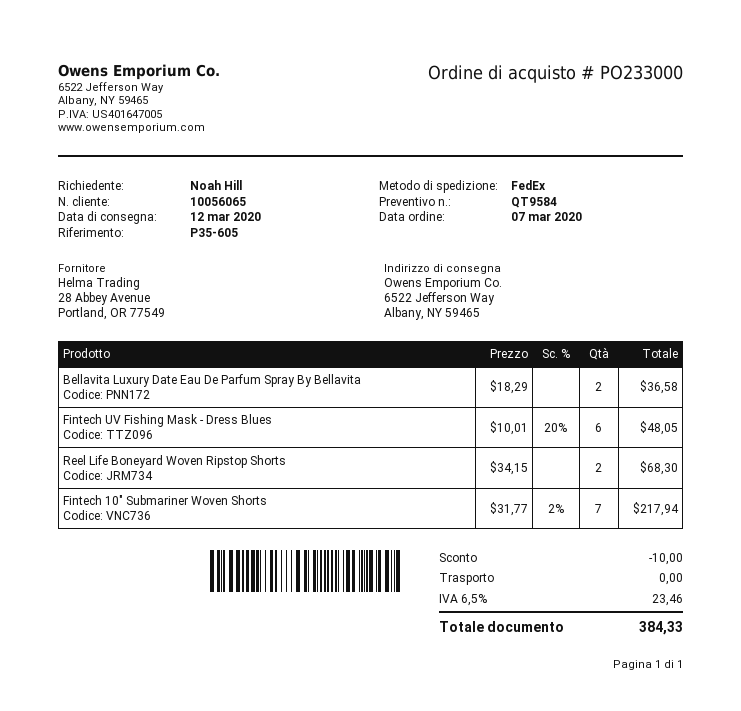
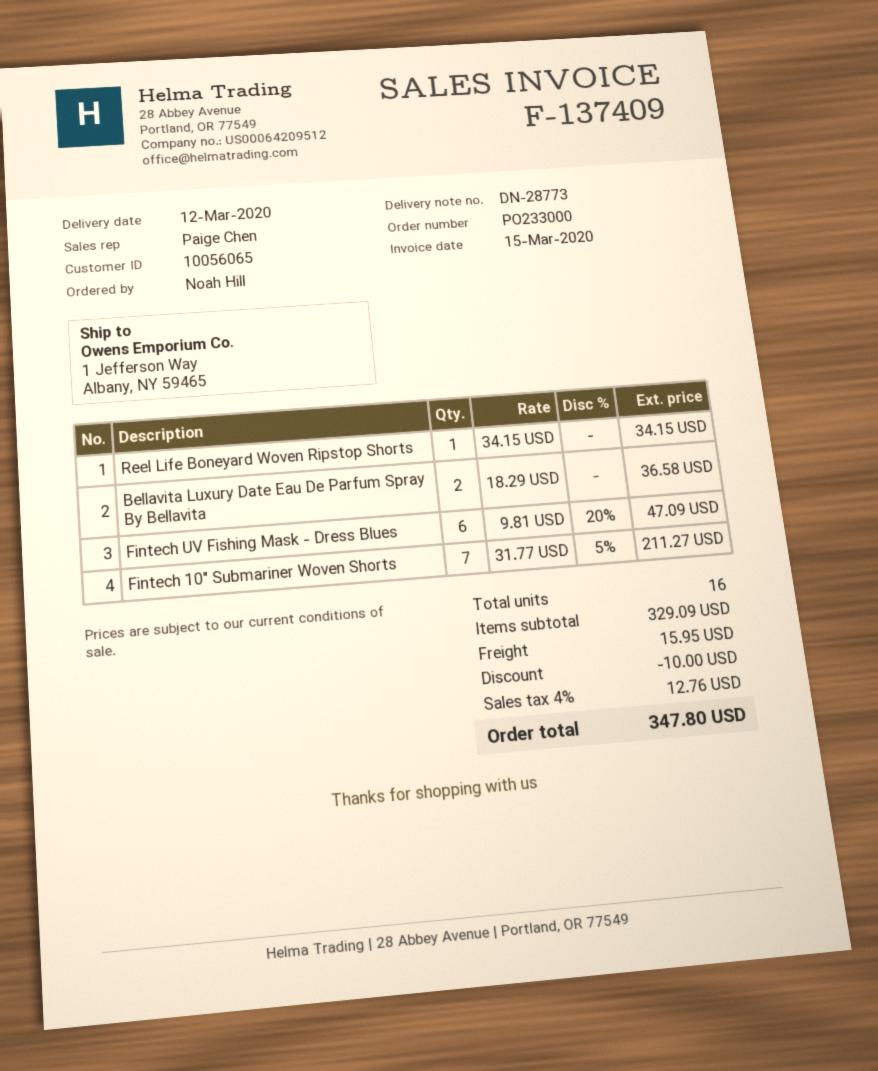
ship to: 6522 Jefferson Way, Albany, NY 59465 -> 1 Jefferson Way, Albany, NY 59465
Fintech UV Fishing Mask - Dress Blues: 6 x 10.01 - 20% = 48.05 -> 6 x 9.81 - 20% = 47.09
Reel Life Boneyard Woven Ripstop Shorts: 2 x 34.15 = 68.30 -> 1 x 34.15 = 34.15
Fintech 10" Submariner Woven Shorts: 7 x 31.77 - 2% = 217.94 -> 7 x 31.77 - 5% = 211.27
shipping: 0.00 -> 15.95
tax: 6.5% = 23.46 -> 4% = 12.76
total: 384.33 -> 347.80

